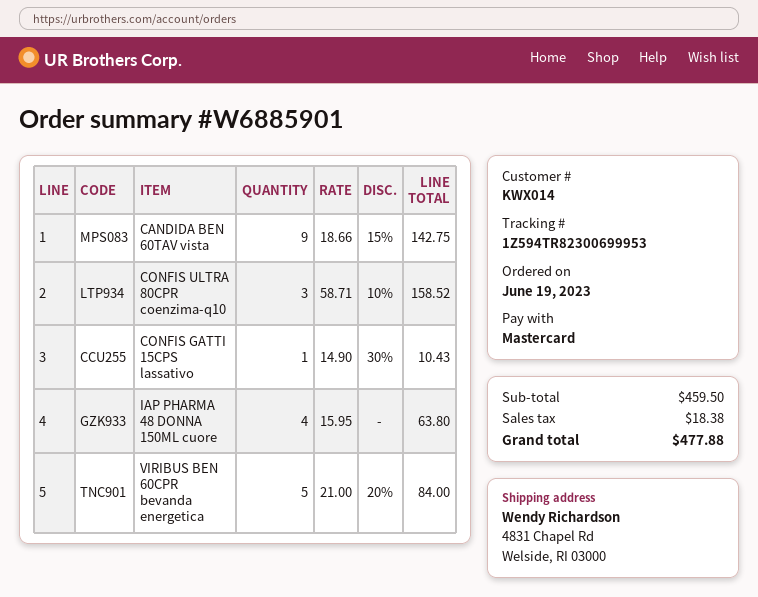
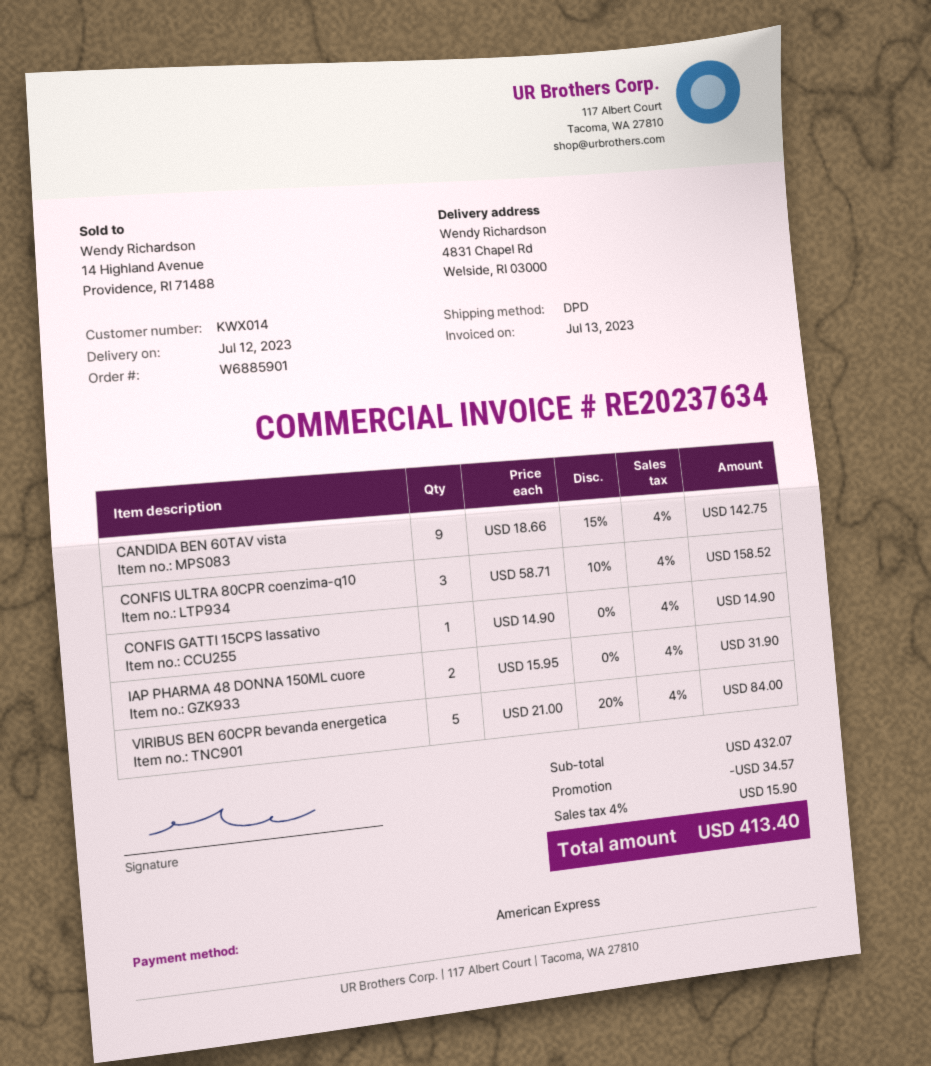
payment method: Mastercard -> American Express
CONFIS GATTI 15CPS lassativo: 1 x 14.90 - 30% = 10.43 -> 1 x 14.90 = 14.90
IAP PHARMA 48 DONNA 150ML cuore: 4 x 15.95 = 63.80 -> 2 x 15.95 = 31.90
subtotal: 459.50 -> 432.07
discount: none -> 34.57
tax: 18.38 -> 15.90
total: 477.88 -> 413.40

